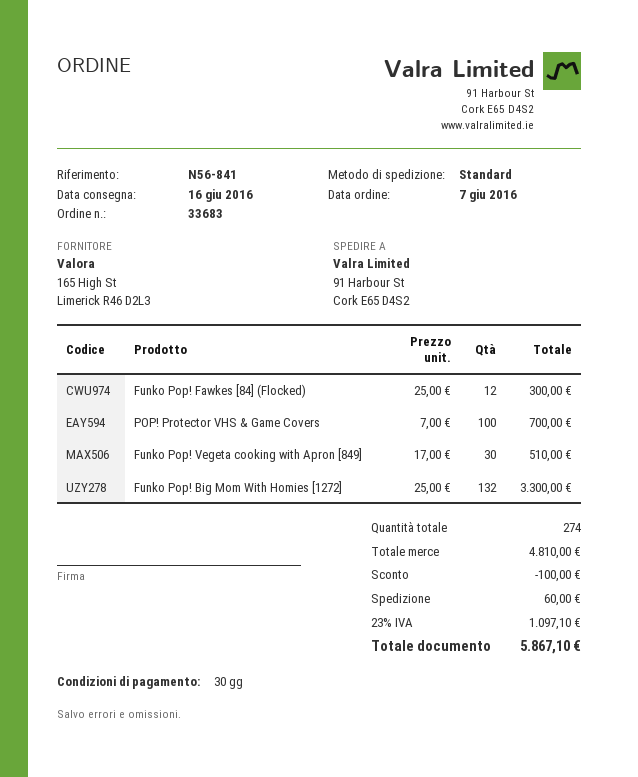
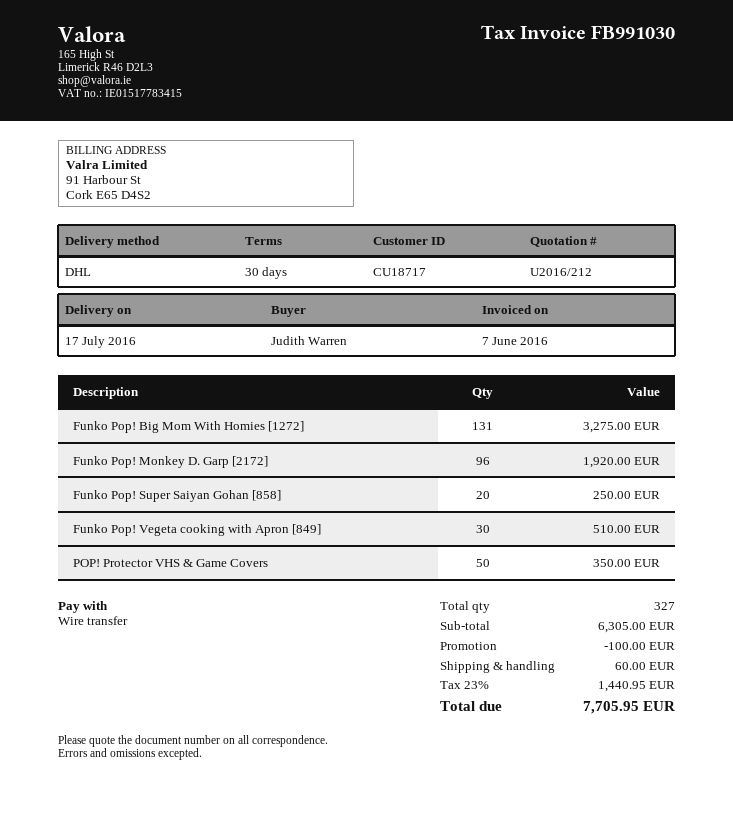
delivery date: 2016-06-16 -> 2016-07-17
shipping method: standard -> DHL
Funko Pop! Fawkes [84] (Flocked): 12 for 300.00 -> none
POP! Protector VHS & Game Covers: 100 for 700.00 -> 50 for 350.00
Funko Pop! Big Mom With Homies [1272]: 132 for 3300.00 -> 131 for 3275.00
Funko Pop! Monkey D. Garp [2172]: none -> 96 for 1920.00
Funko Pop! Super Saiyan Gohan [858]: none -> 20 for 250.00
total quantity: 274 -> 327
subtotal: 4810.00 -> 6305.00
tax: 23% = 1097.10 -> 23% = 1440.95
total: 5867.10 -> 7705.95

